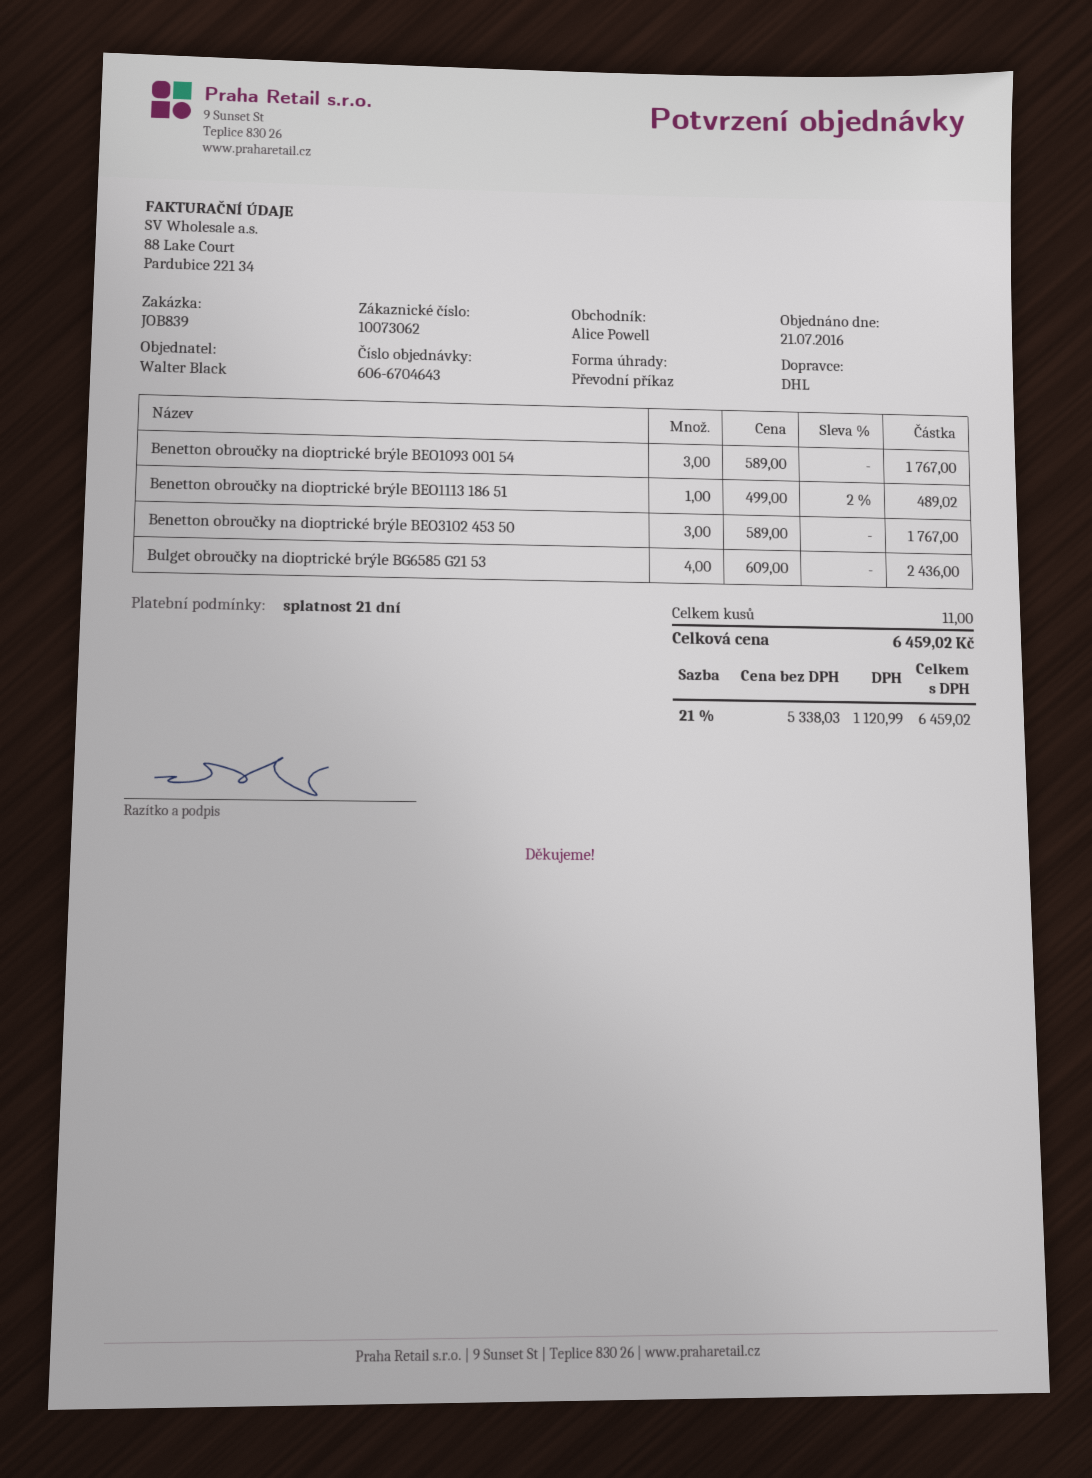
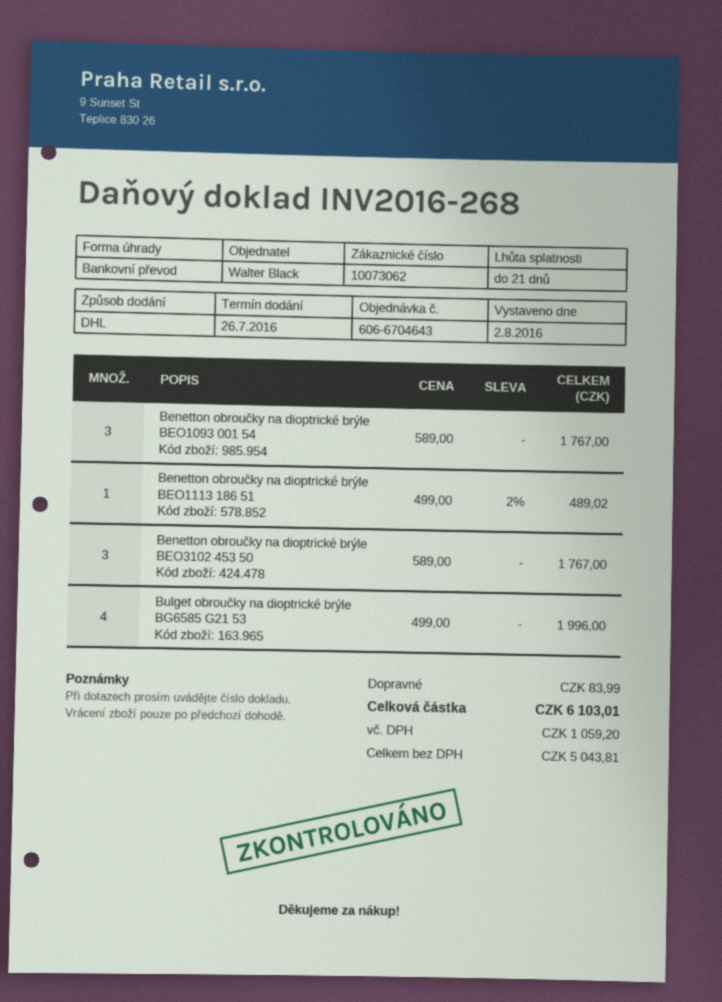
Bulget obroučky na dioptrické brýle BG6585 G21 53: 4 x 609.00 = 2436.00 -> 4 x 499.00 = 1996.00
shipping: none -> 83.99
net: 5338.03 -> 5043.81
tax: 1120.99 -> 1059.20
total: 6459.02 -> 6103.01

